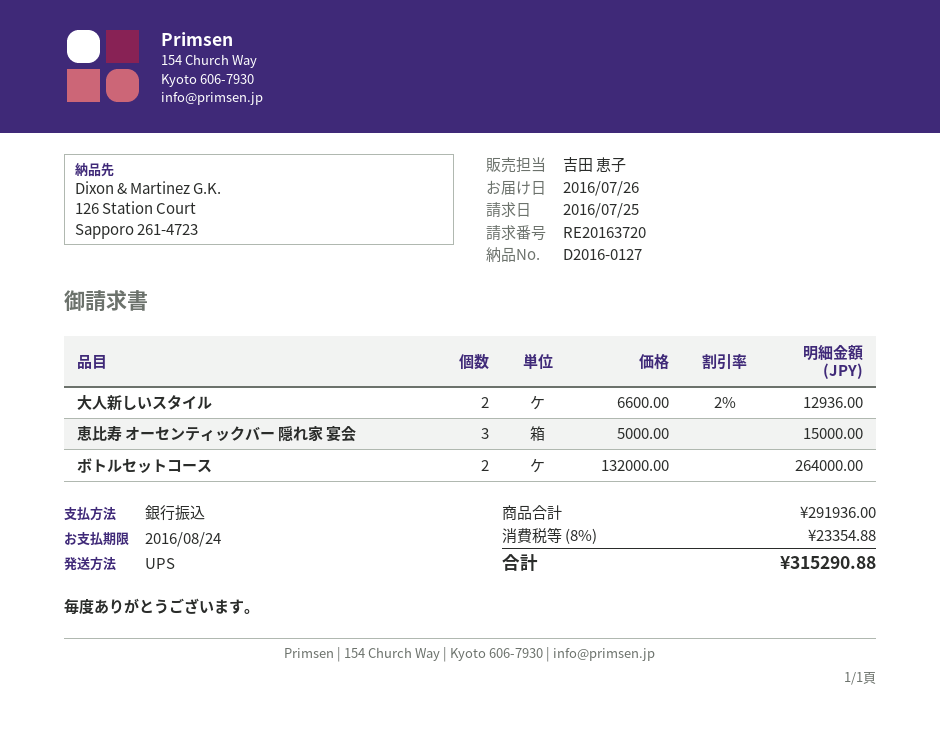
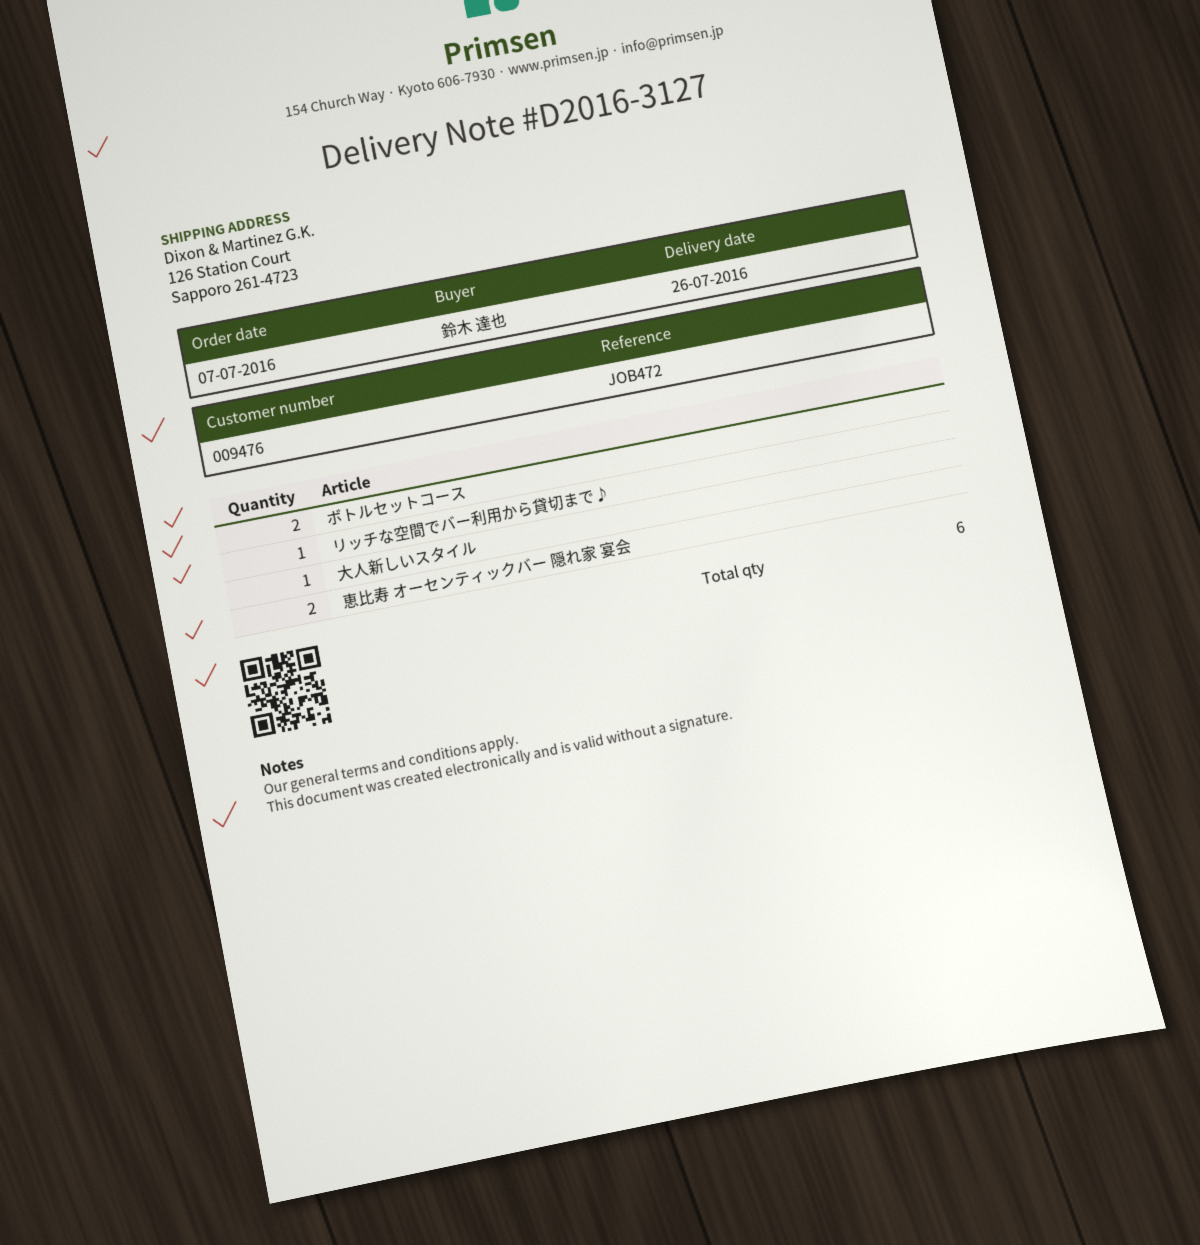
delivery note number: D2016-0127 -> D2016-3127
大人新しいスタイル: 2 -> 1
恵比寿 オーセンティックバー 隠れ家 宴会: 3 -> 2
リッチな空間でバー利用から貸切まで♪: none -> 1

